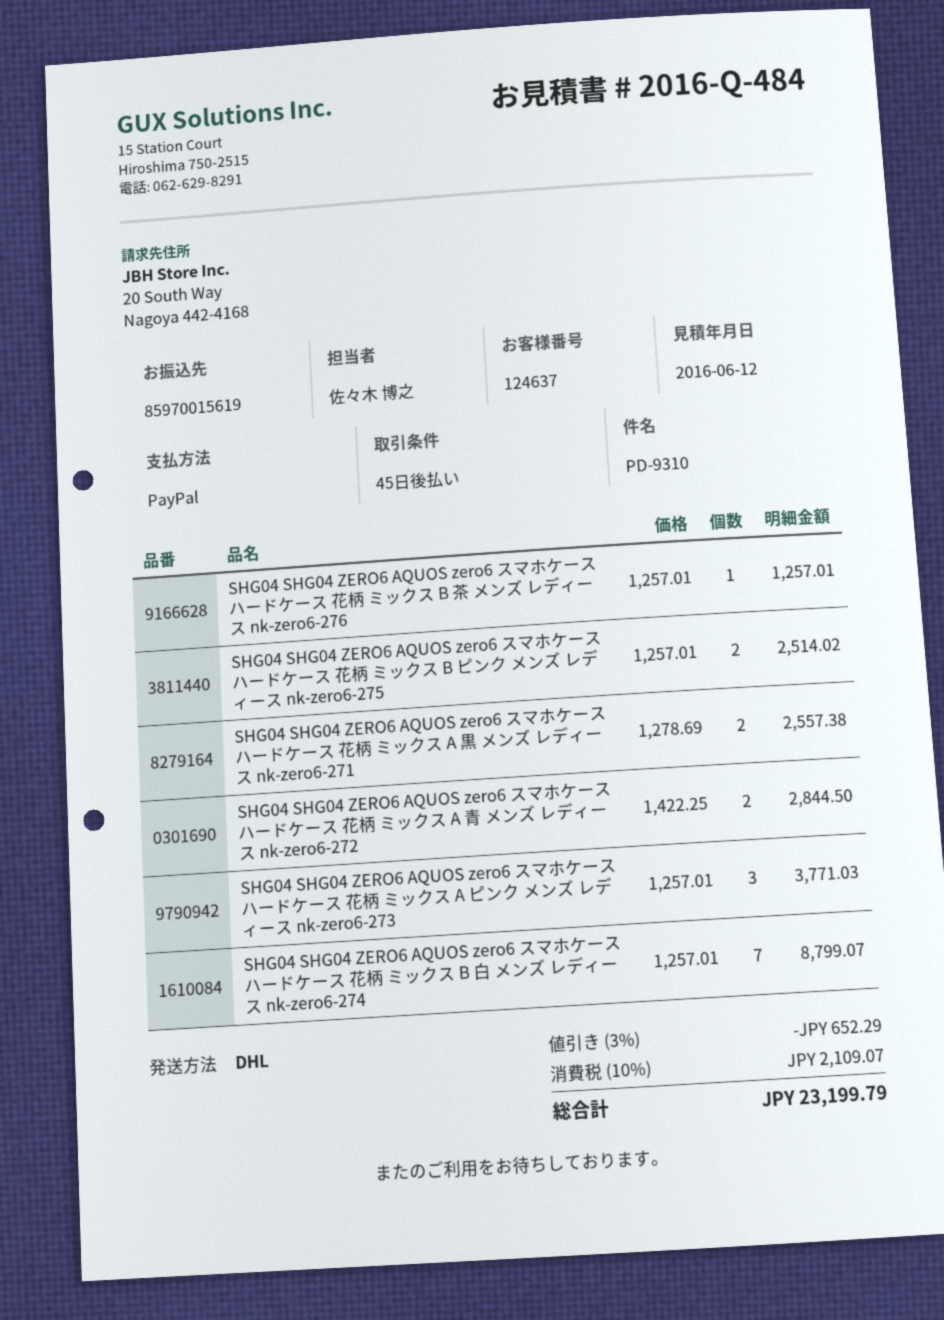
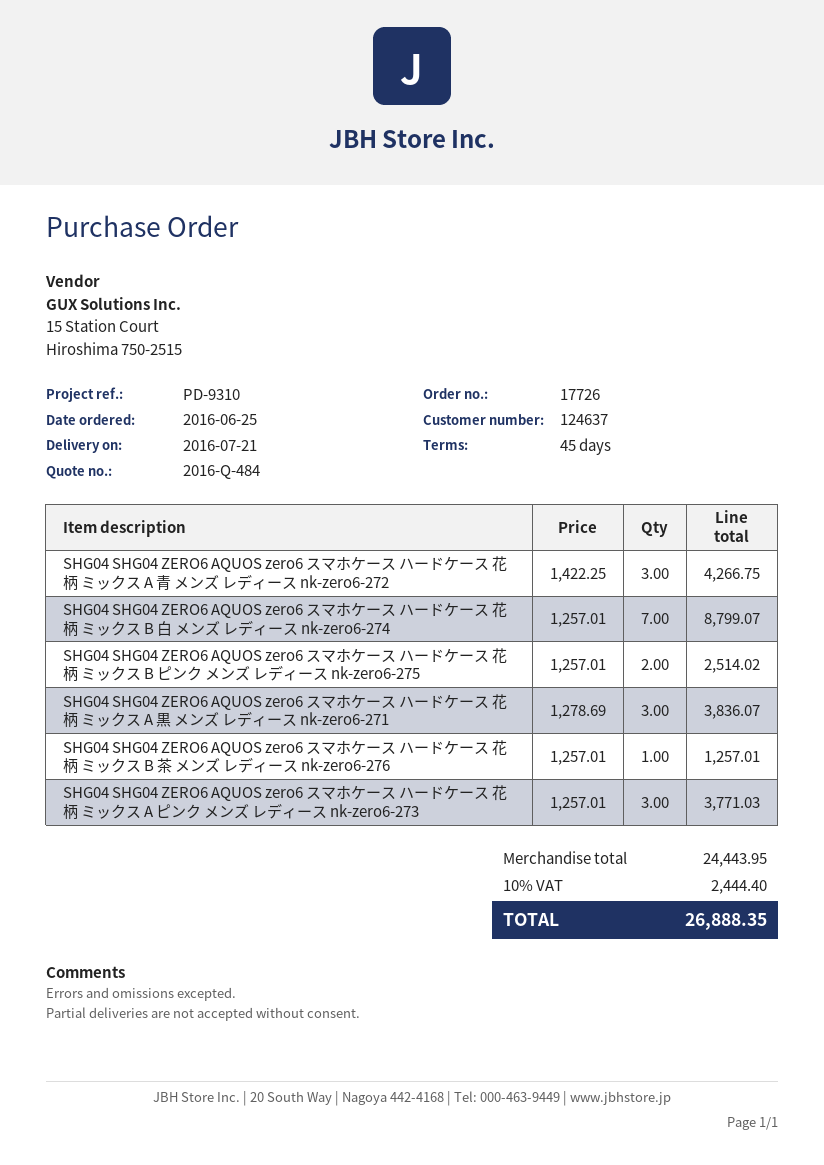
SHG04 SHG04 ZERO6 AQUOS zero6 スマホケース ハードケース 花柄 ミックス A 黒 メンズ レディース nk-zero6-271: 2 x 1278.69 = 2557.38 -> 3 x 1278.69 = 3836.07
SHG04 SHG04 ZERO6 AQUOS zero6 スマホケース ハードケース 花柄 ミックス A 青 メンズ レディース nk-zero6-272: 2 x 1422.25 = 2844.50 -> 3 x 1422.25 = 4266.75
discount: 3% = 652.29 -> none
tax: 10% = 2109.07 -> 10% = 2444.40
total: 23199.79 -> 26888.35

